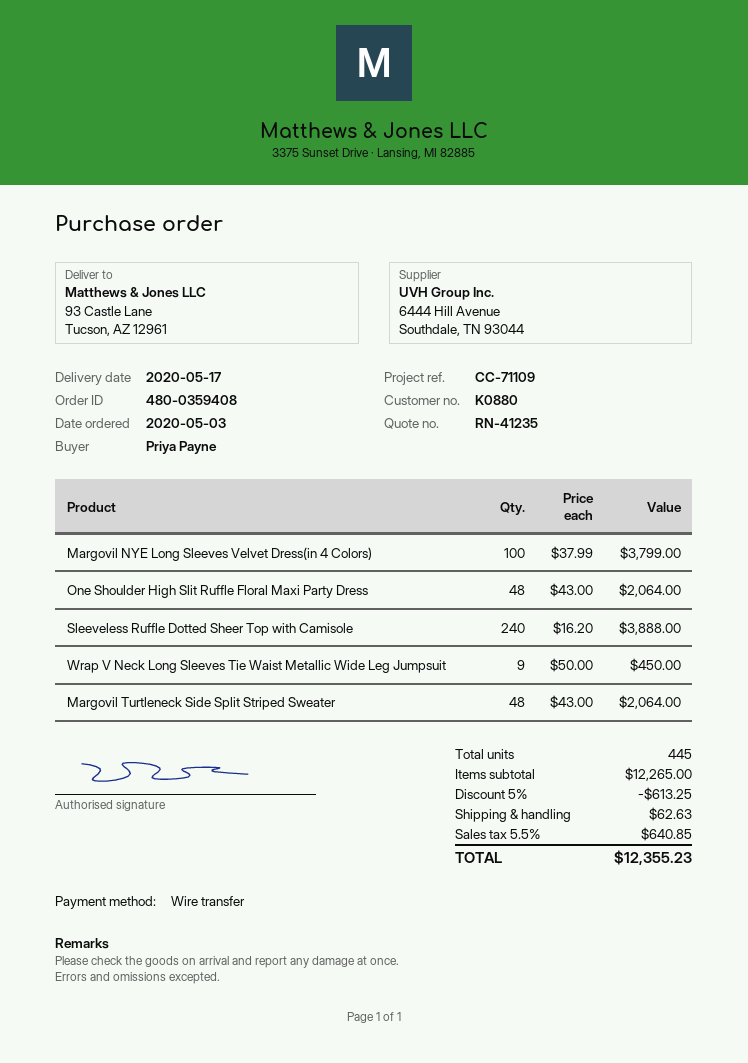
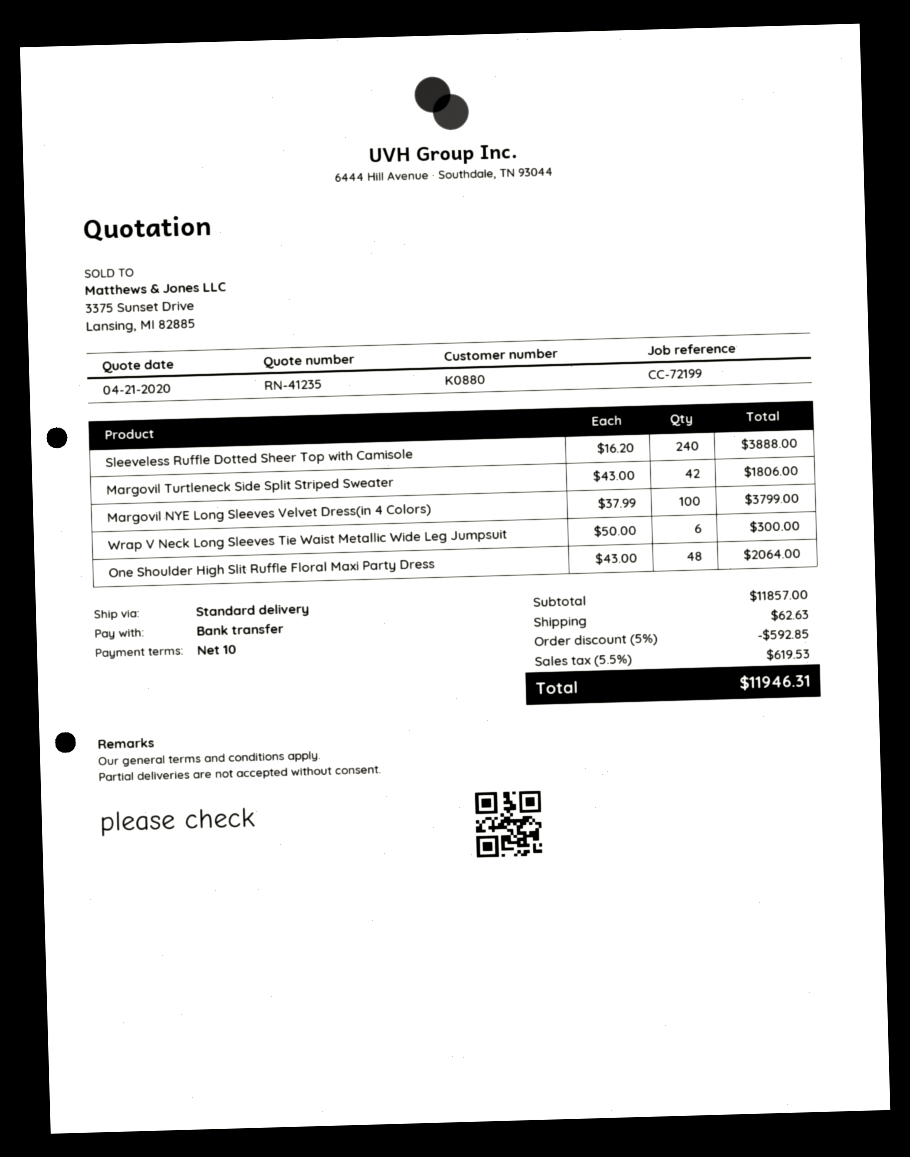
reference: CC-71109 -> CC-72199
Wrap V Neck Long Sleeves Tie Waist Metallic Wide Leg Jumpsuit: 9 x 50.00 = 450.00 -> 6 x 50.00 = 300.00
Margovil Turtleneck Side Split Striped Sweater: 48 x 43.00 = 2064.00 -> 42 x 43.00 = 1806.00
subtotal: 12265.00 -> 11857.00
discount: 5% = 613.25 -> 5% = 592.85
tax: 5.5% = 640.85 -> 5.5% = 619.53
total: 12355.23 -> 11946.31

